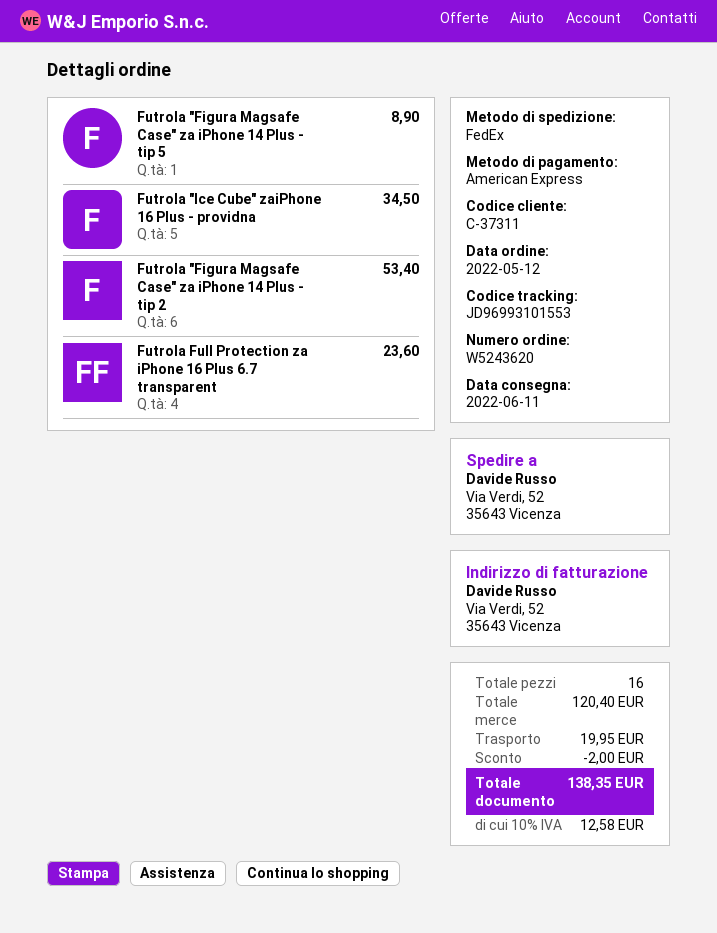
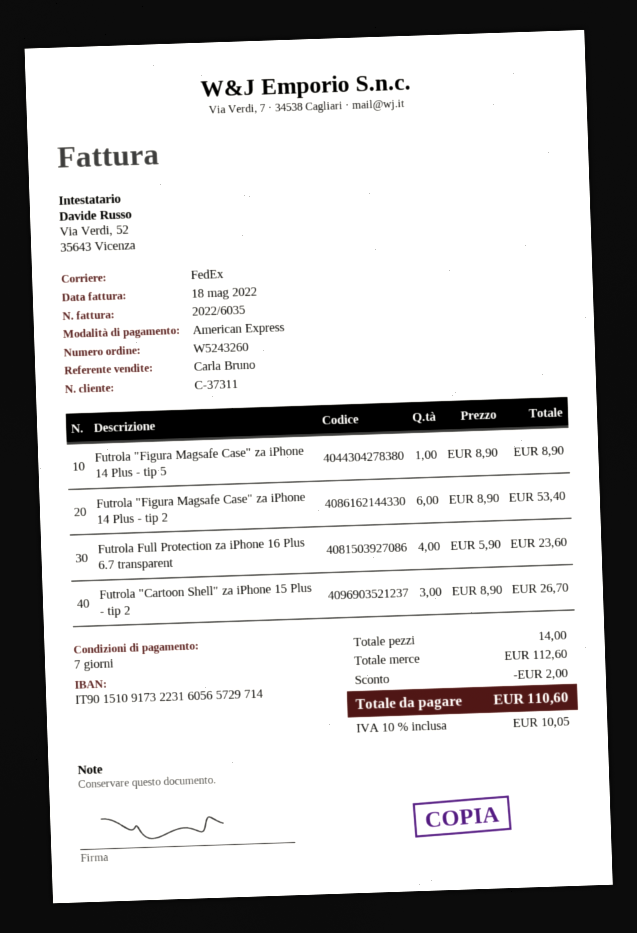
order number: W5243620 -> W5243260
Futrola "Ice Cube" zaiPhone 16 Plus - providna: 5 for 34.50 -> none
Futrola "Cartoon Shell" za iPhone 15 Plus - tip 2: none -> 3 for 26.70
total quantity: 16 -> 14
subtotal: 120.40 -> 112.60
shipping: 19.95 -> none
tax: 10% = 12.58 -> 10% = 10.05
total: 138.35 -> 110.60

